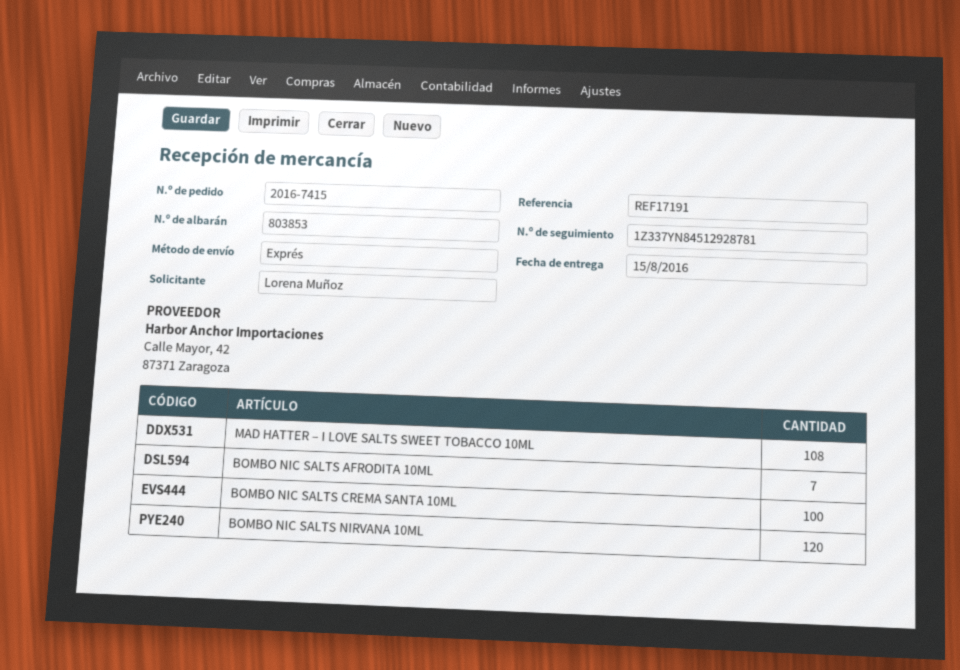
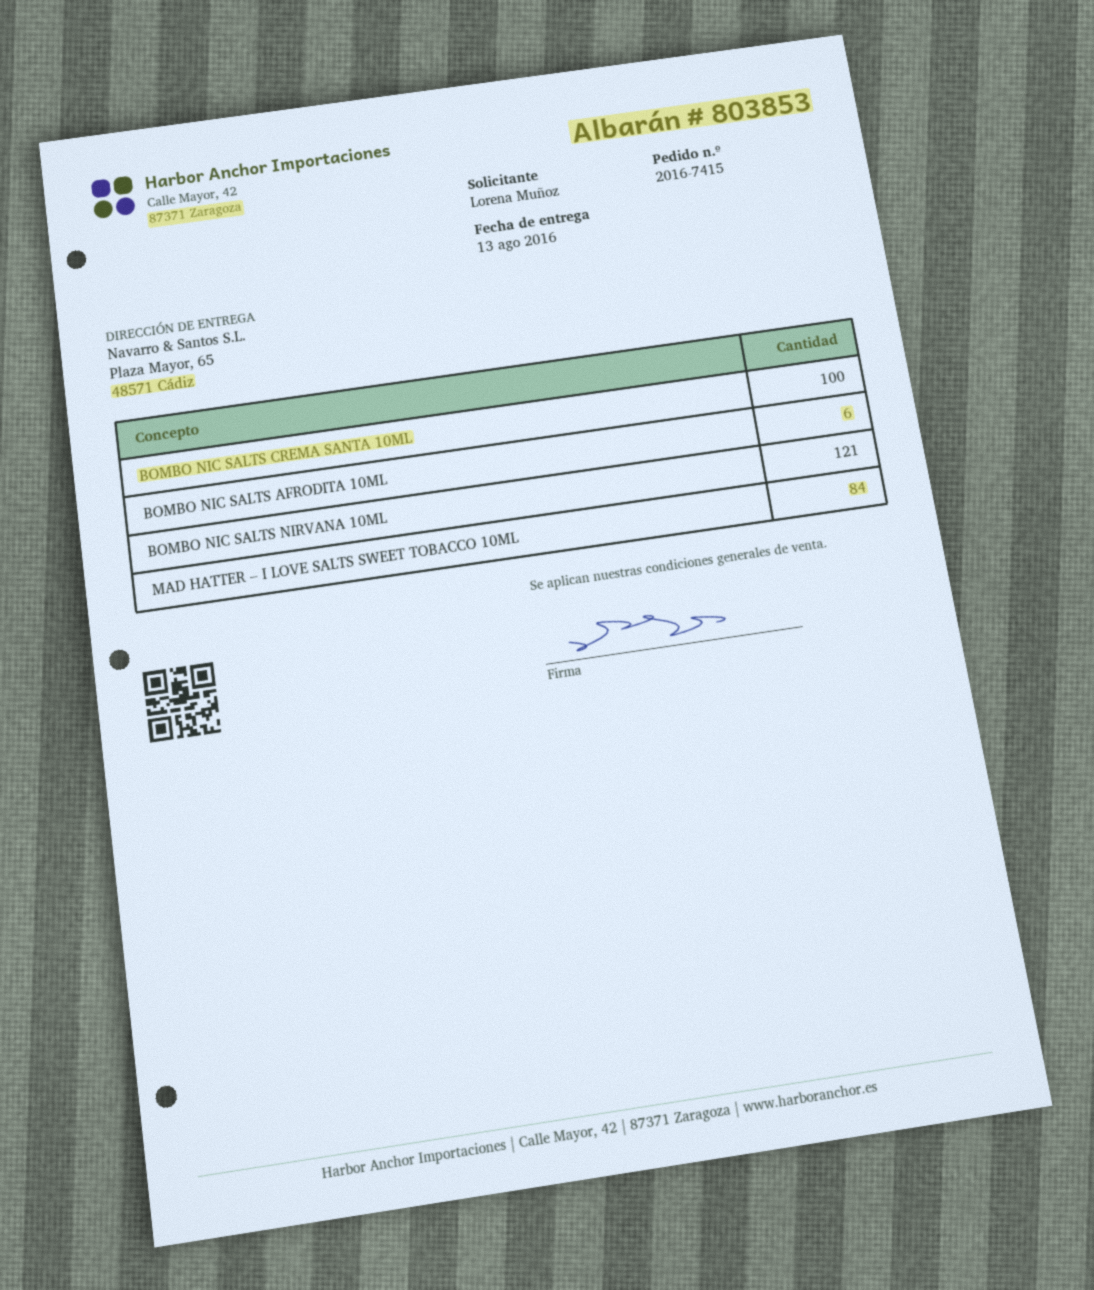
delivery date: 2016-08-15 -> 2016-08-13
MAD HATTER – I LOVE SALTS SWEET TOBACCO 10ML: 108 -> 84
BOMBO NIC SALTS AFRODITA 10ML: 7 -> 6
BOMBO NIC SALTS NIRVANA 10ML: 120 -> 121

